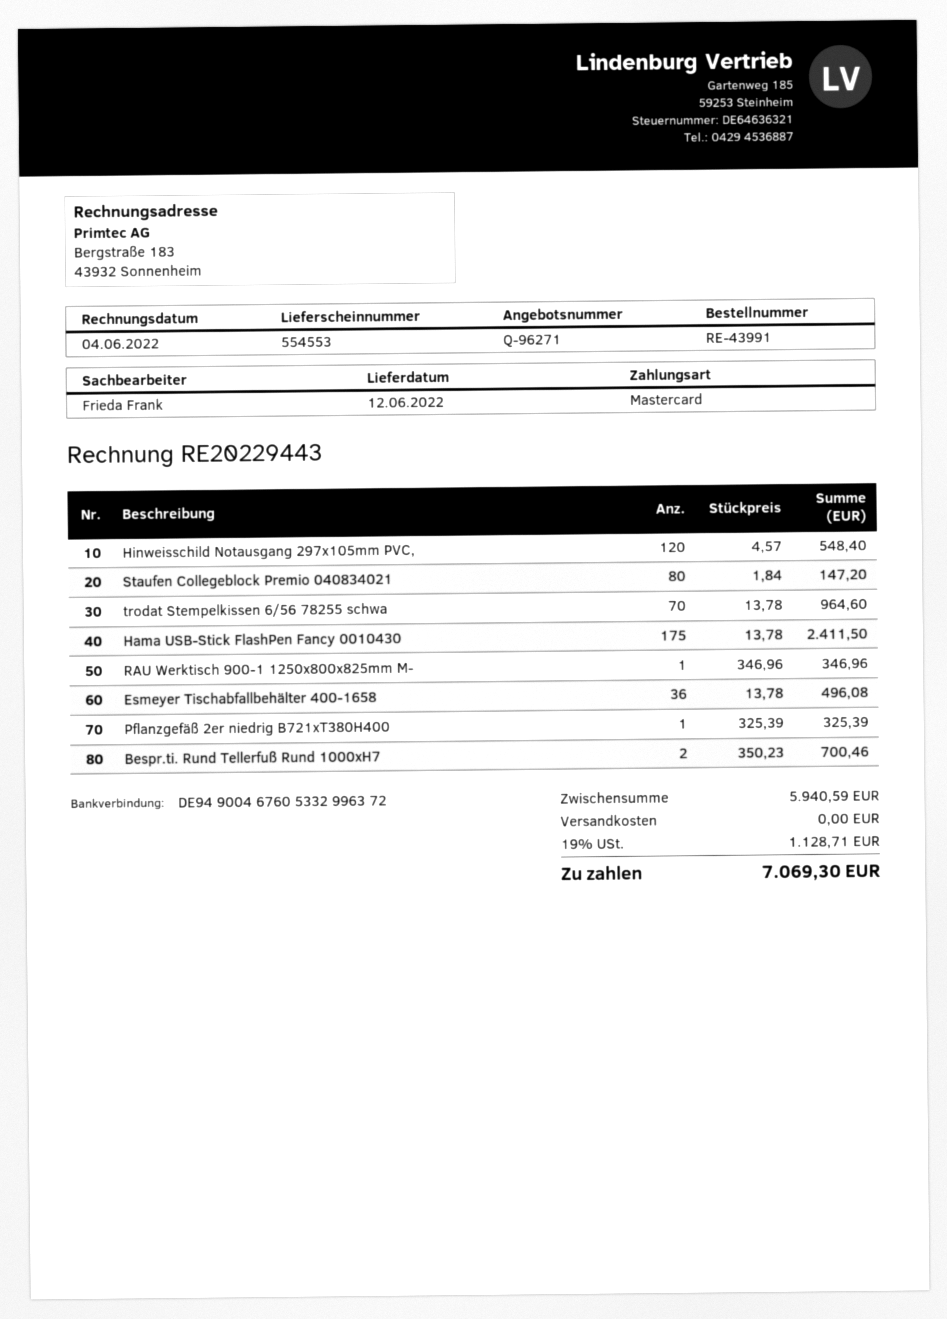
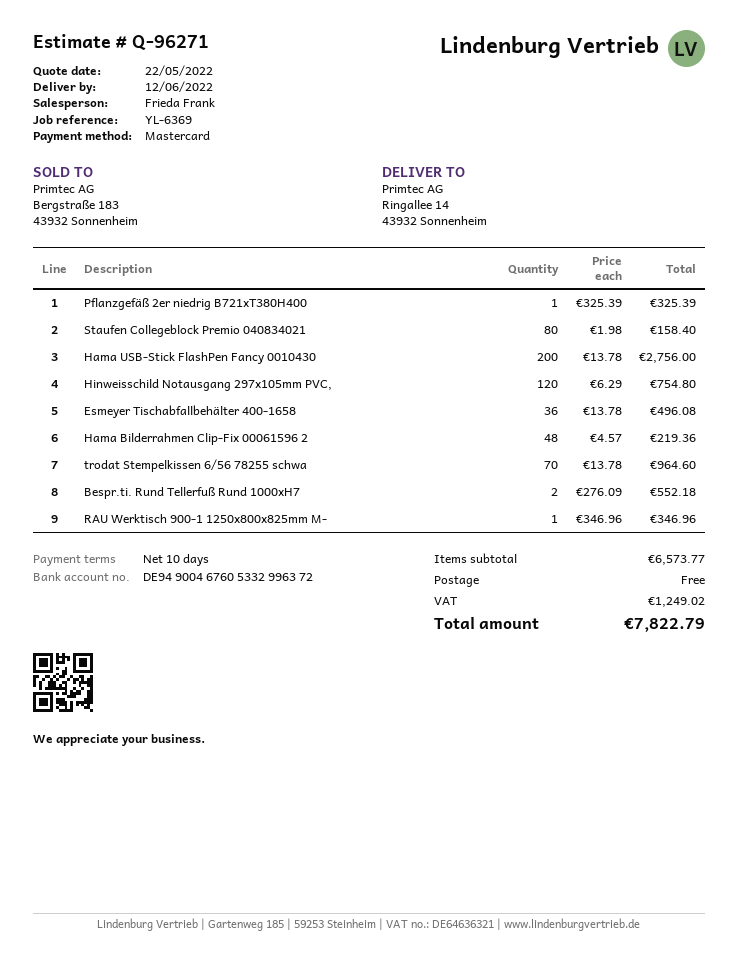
Hinweisschild Notausgang 297x105mm PVC,: 120 x 4.57 = 548.40 -> 120 x 6.29 = 754.80
Staufen Collegeblock Premio 040834021: 80 x 1.84 = 147.20 -> 80 x 1.98 = 158.40
Hama USB-Stick FlashPen Fancy 0010430: 175 x 13.78 = 2411.50 -> 200 x 13.78 = 2756.00
Bespr.ti. Rund Tellerfuß Rund 1000xH7: 2 x 350.23 = 700.46 -> 2 x 276.09 = 552.18
Hama Bilderrahmen Clip-Fix 00061596 2: none -> 48 x 4.57 = 219.36
subtotal: 5940.59 -> 6573.77
tax: 1128.71 -> 1249.02
total: 7069.30 -> 7822.79

